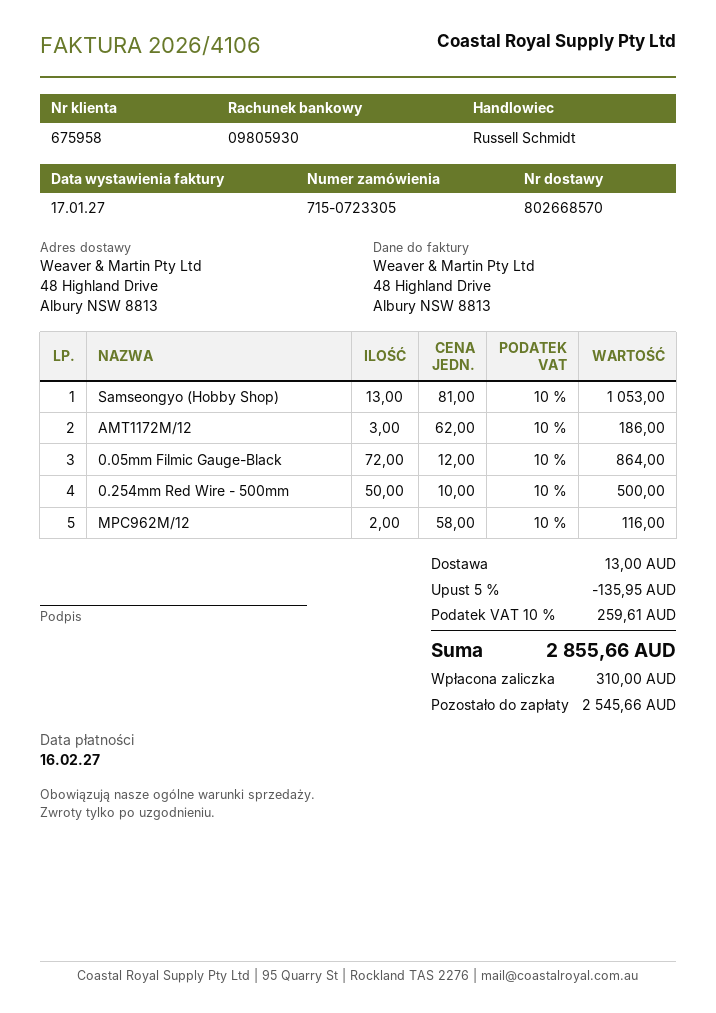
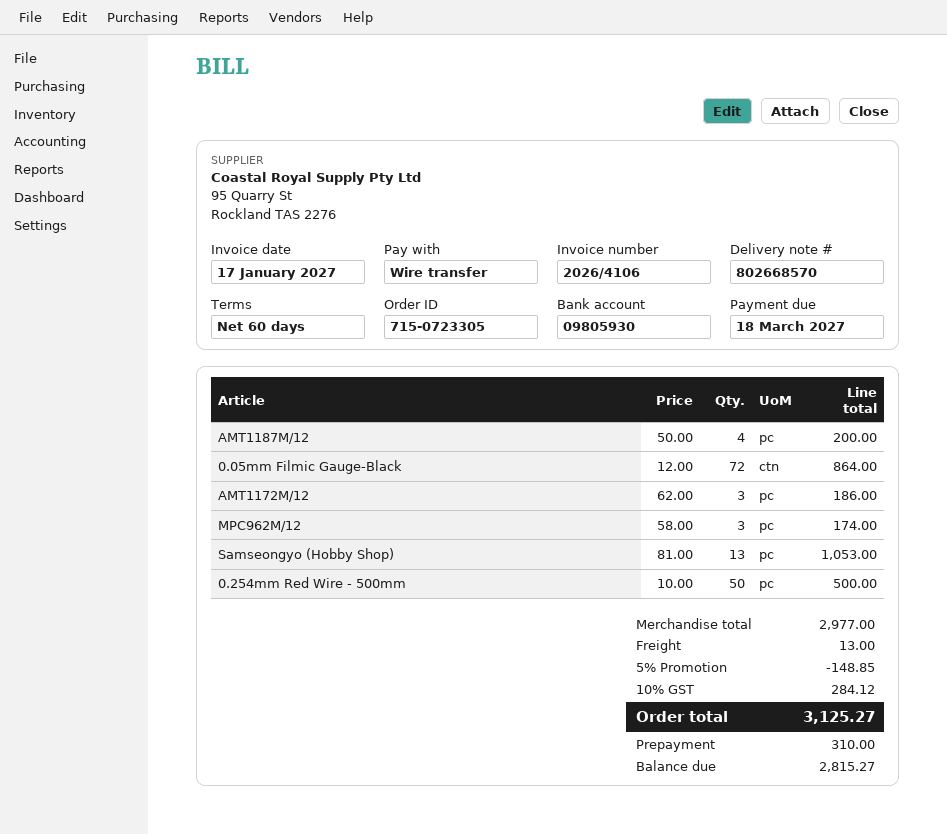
due date: 2027-02-16 -> 2027-03-18
MPC962M/12: 2 x 58.00 = 116.00 -> 3 x 58.00 = 174.00
AMT1187M/12: none -> 4 x 50.00 = 200.00
discount: 5% = 135.95 -> 5% = 148.85
tax: 10% = 259.61 -> 10% = 284.12
total: 2855.66 -> 3125.27
balance: 2545.66 -> 2815.27

